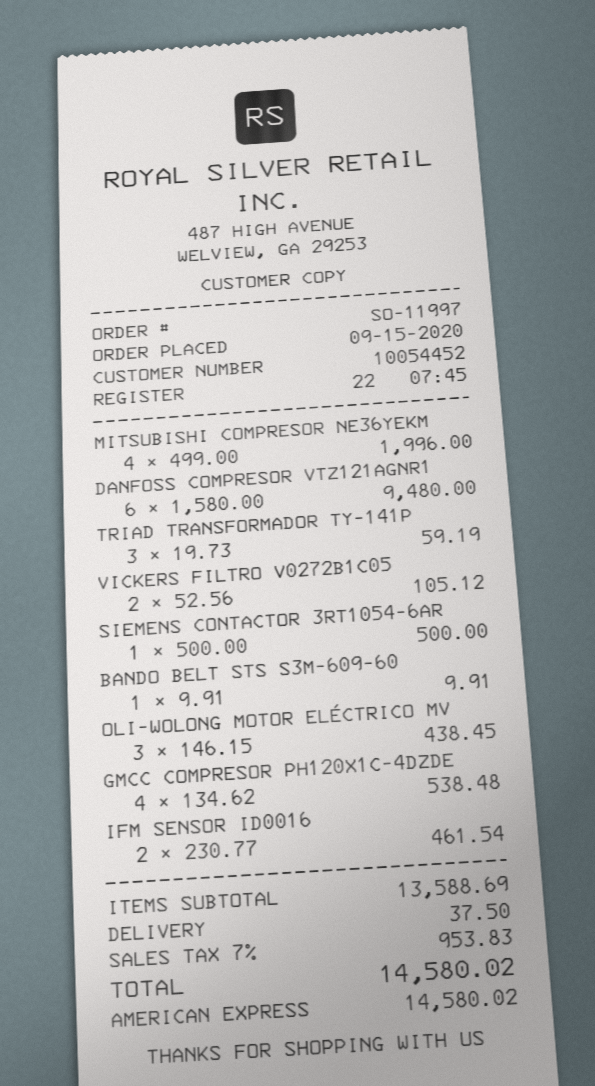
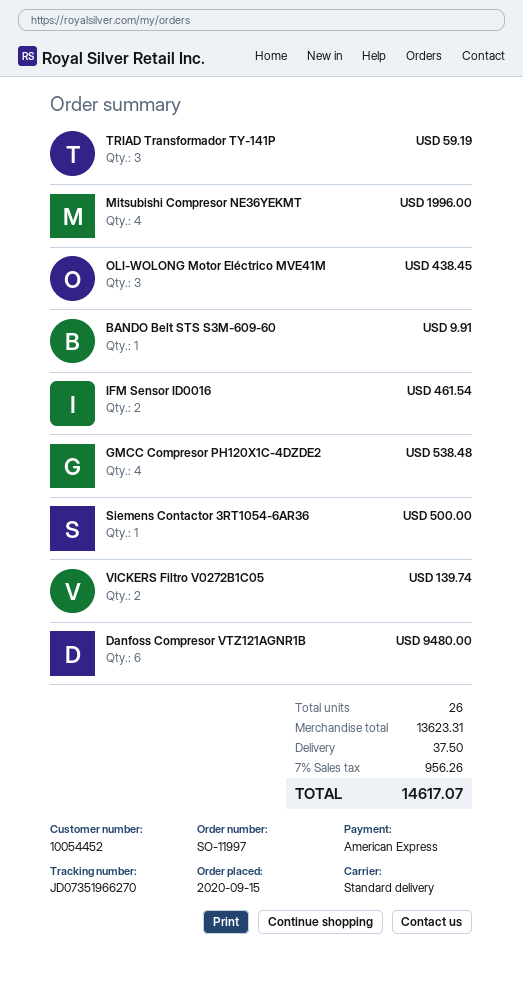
VICKERS FILTRO V0272B1C05: 2 for 105.12 -> 2 for 139.74
subtotal: 13588.69 -> 13623.31
tax: 7% = 953.83 -> 7% = 956.26
total: 14580.02 -> 14617.07

